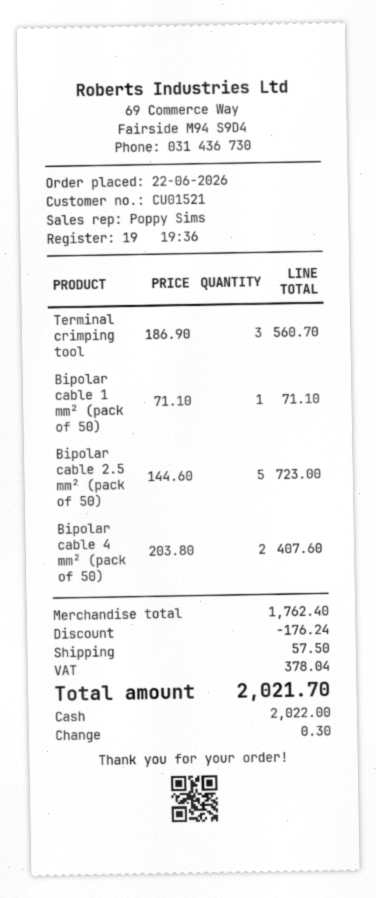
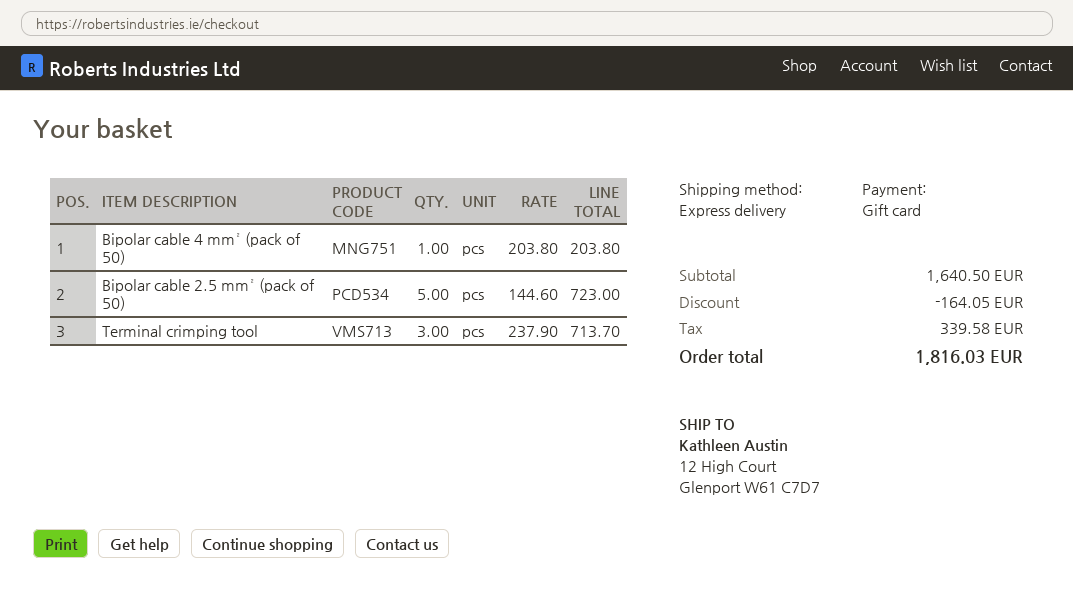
payment method: cash -> gift card
Terminal crimping tool: 3 x 186.90 = 560.70 -> 3 x 237.90 = 713.70
Bipolar cable 1 mm² (pack of 50): 1 x 71.10 = 71.10 -> none
Bipolar cable 4 mm² (pack of 50): 2 x 203.80 = 407.60 -> 1 x 203.80 = 203.80
subtotal: 1762.40 -> 1640.50
discount: 176.24 -> 164.05
shipping: 57.50 -> none
tax: 378.04 -> 339.58
total: 2021.70 -> 1816.03

